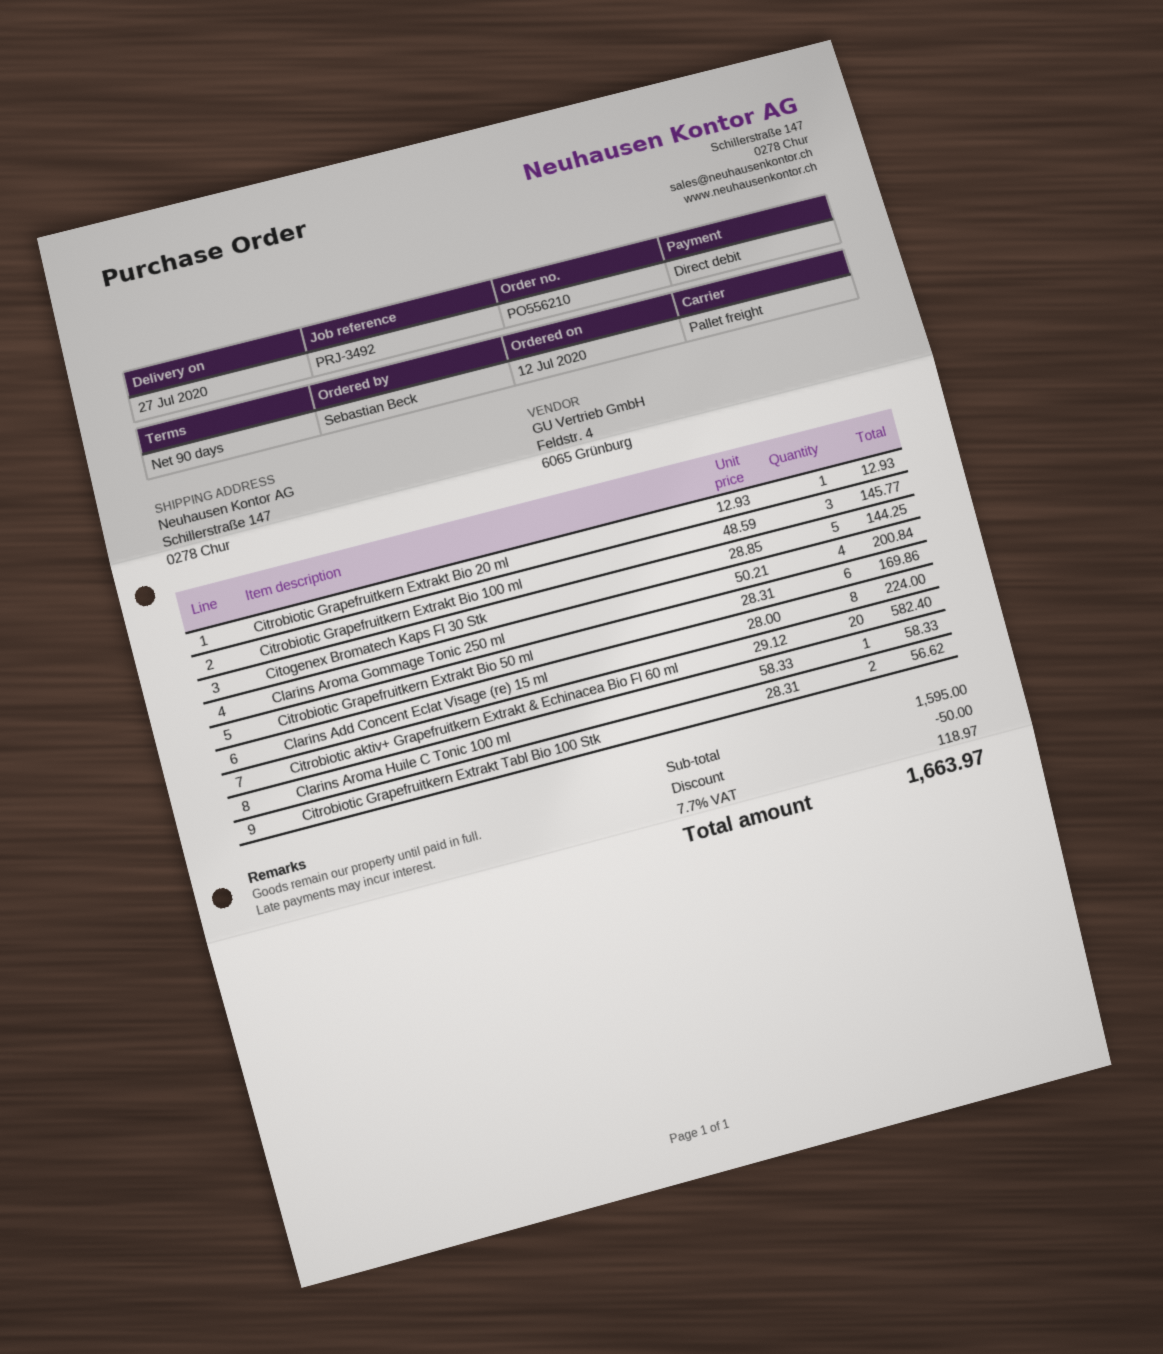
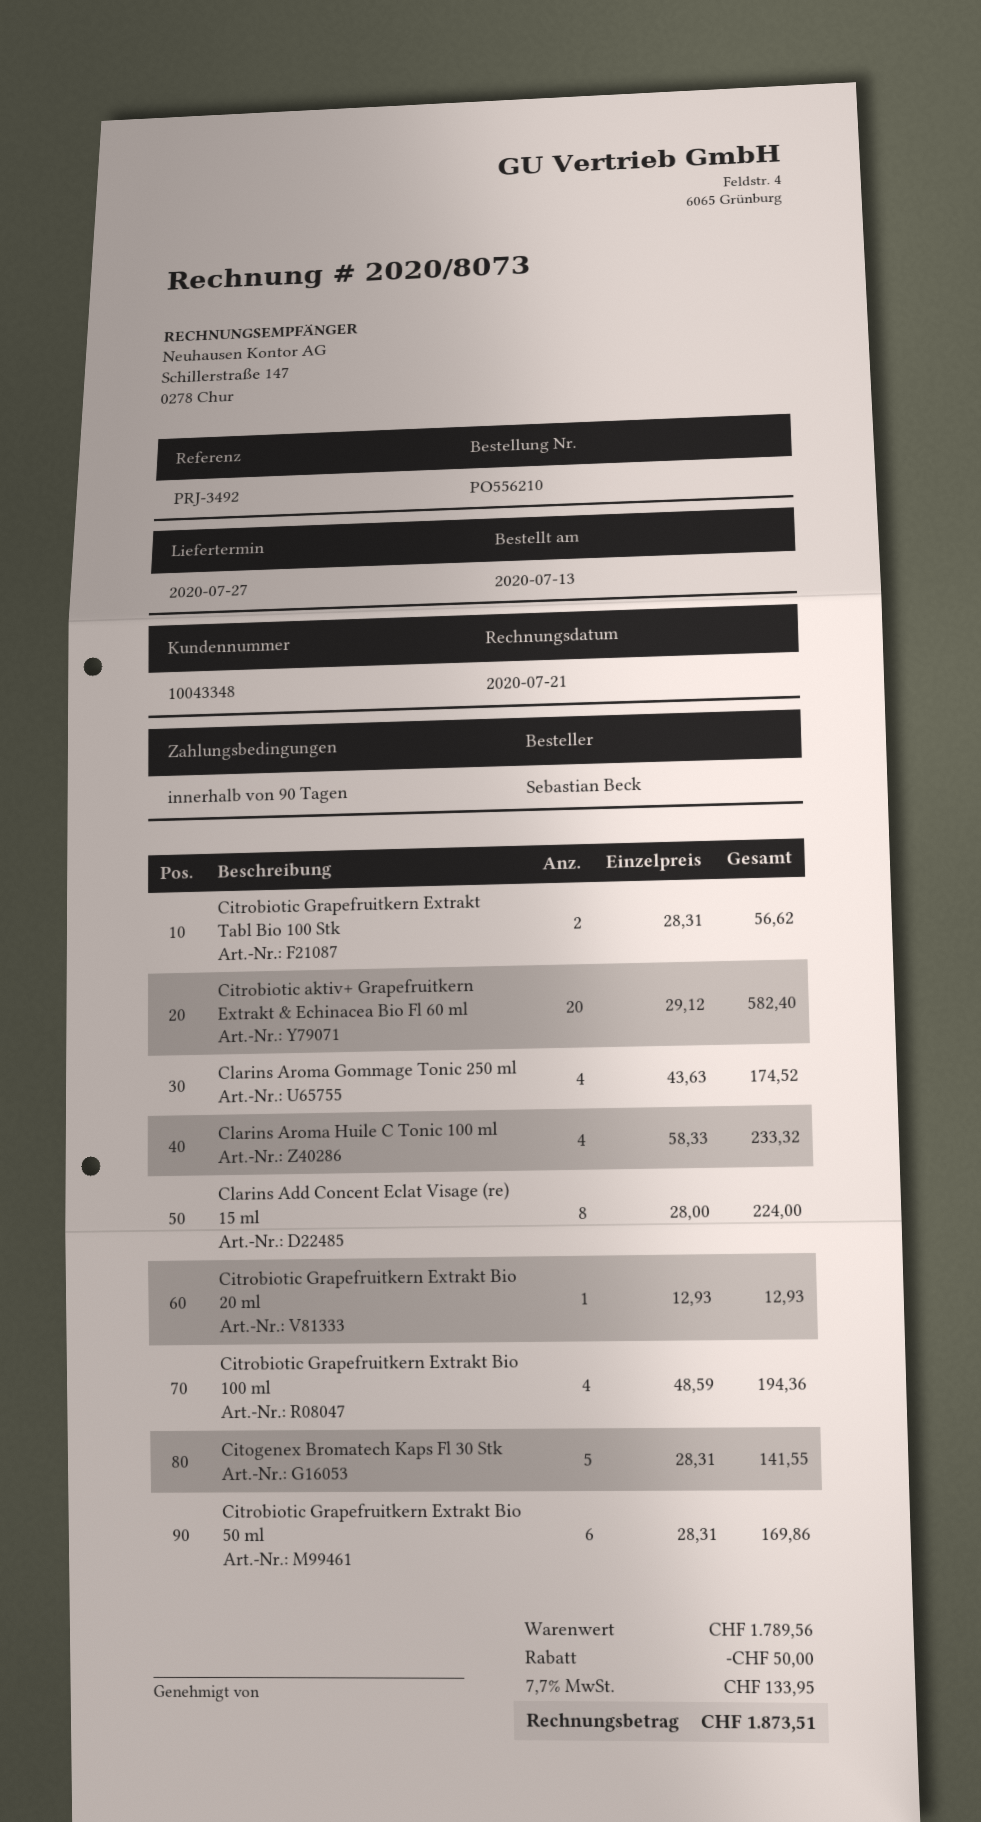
order date: 2020-07-12 -> 2020-07-13
Citrobiotic Grapefruitkern Extrakt Bio 100 ml: 3 x 48.59 = 145.77 -> 4 x 48.59 = 194.36
Citogenex Bromatech Kaps Fl 30 Stk: 5 x 28.85 = 144.25 -> 5 x 28.31 = 141.55
Clarins Aroma Gommage Tonic 250 ml: 4 x 50.21 = 200.84 -> 4 x 43.63 = 174.52
Clarins Aroma Huile C Tonic 100 ml: 1 x 58.33 = 58.33 -> 4 x 58.33 = 233.32
subtotal: 1595.00 -> 1789.56
tax: 7.7% = 118.97 -> 7.7% = 133.95
total: 1663.97 -> 1873.51

